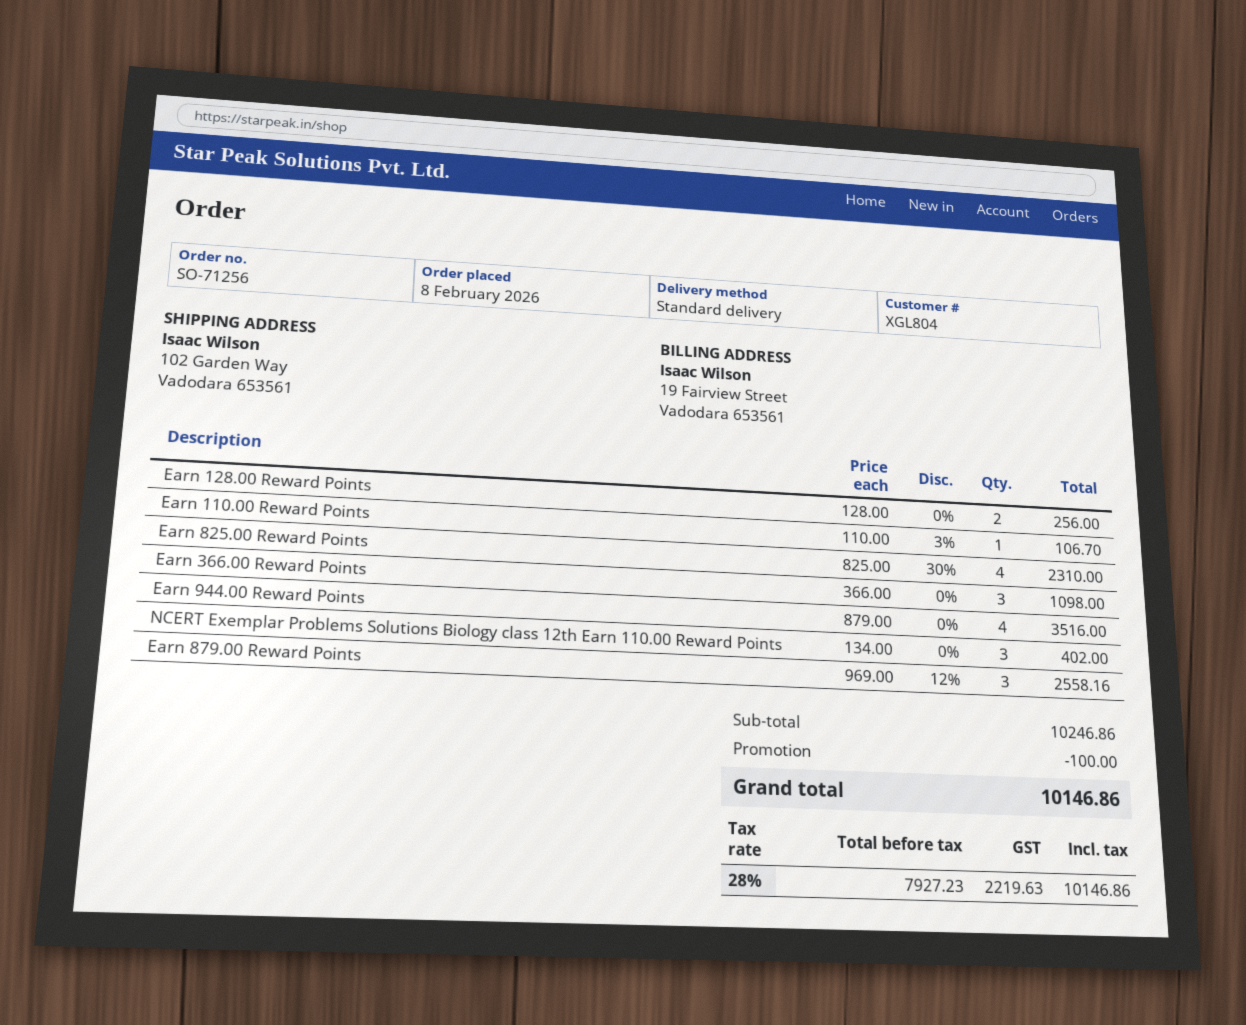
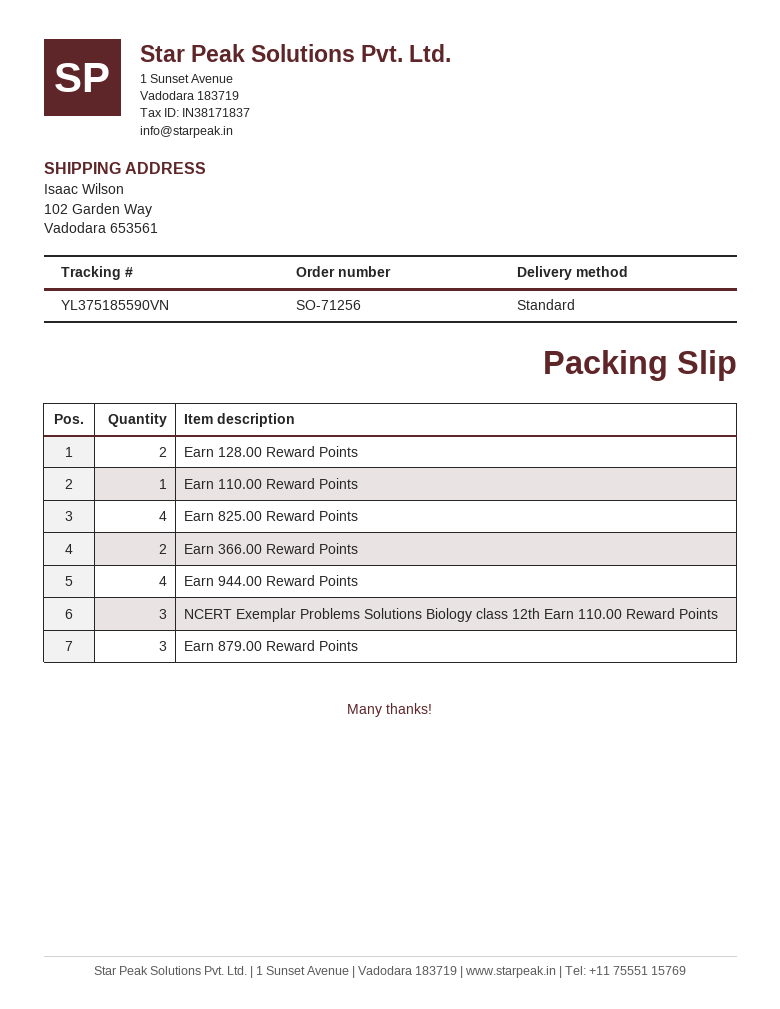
Earn 366.00 Reward Points: 3 -> 2

